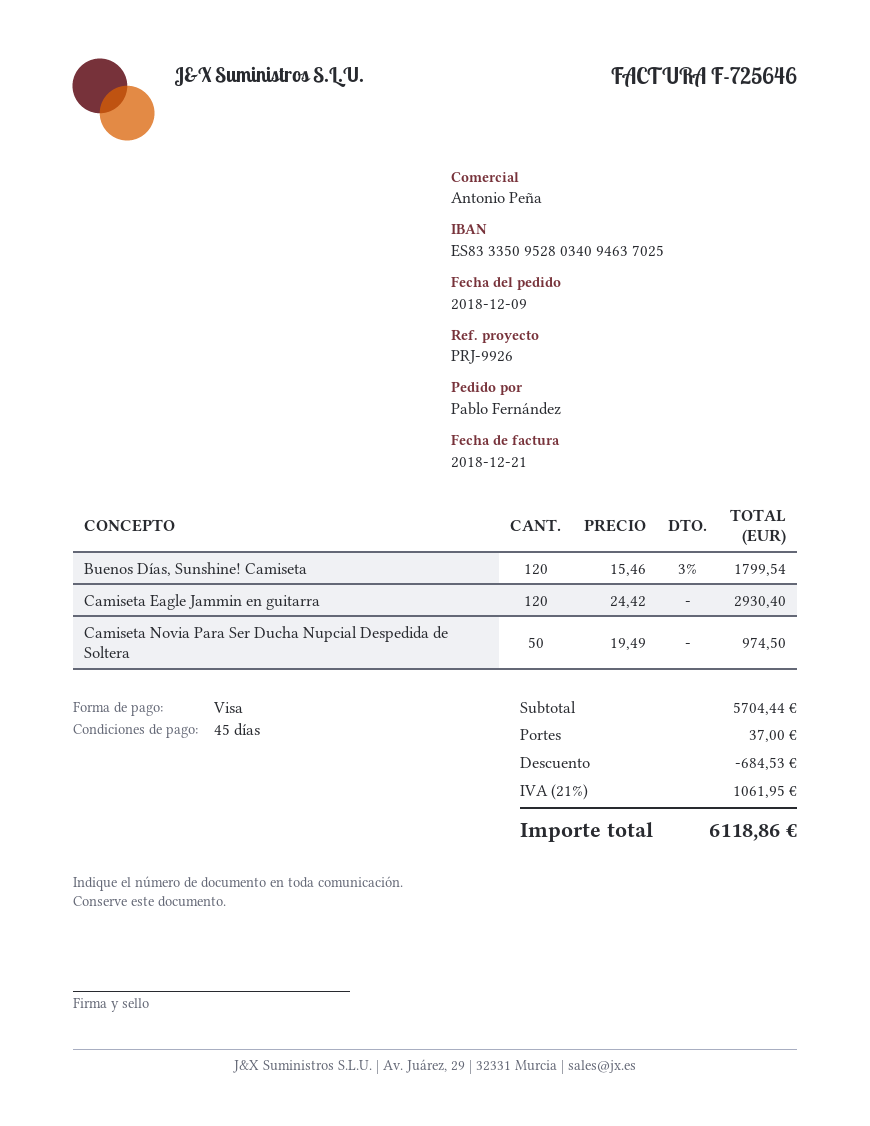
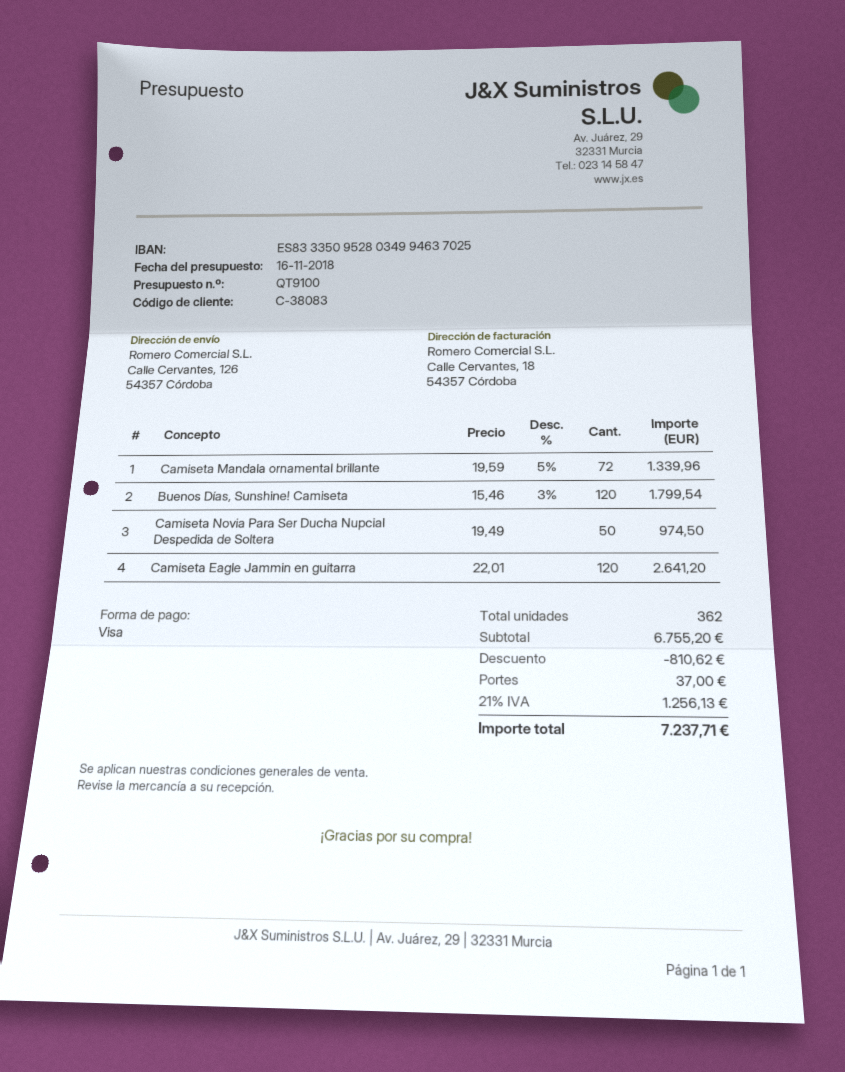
bank account: ES8333509528034094637025 -> ES8333509528034994637025
Camiseta Eagle Jammin en guitarra: 120 x 24.42 = 2930.40 -> 120 x 22.01 = 2641.20
Camiseta Mandala ornamental brillante: none -> 72 x 19.59 - 5% = 1339.96
subtotal: 5704.44 -> 6755.20
discount: 684.53 -> 810.62
tax: 21% = 1061.95 -> 21% = 1256.13
total: 6118.86 -> 7237.71

